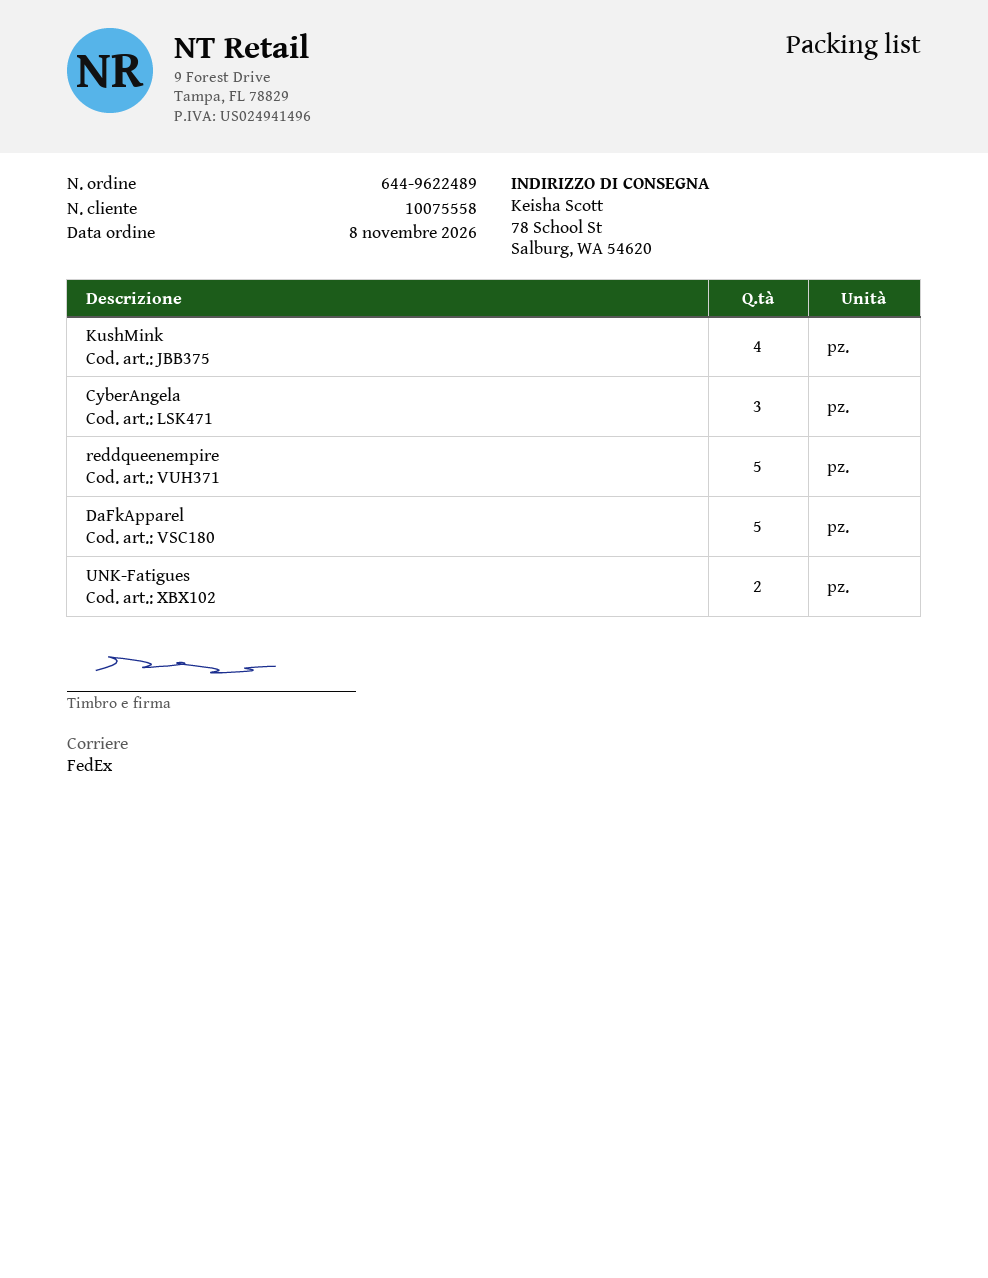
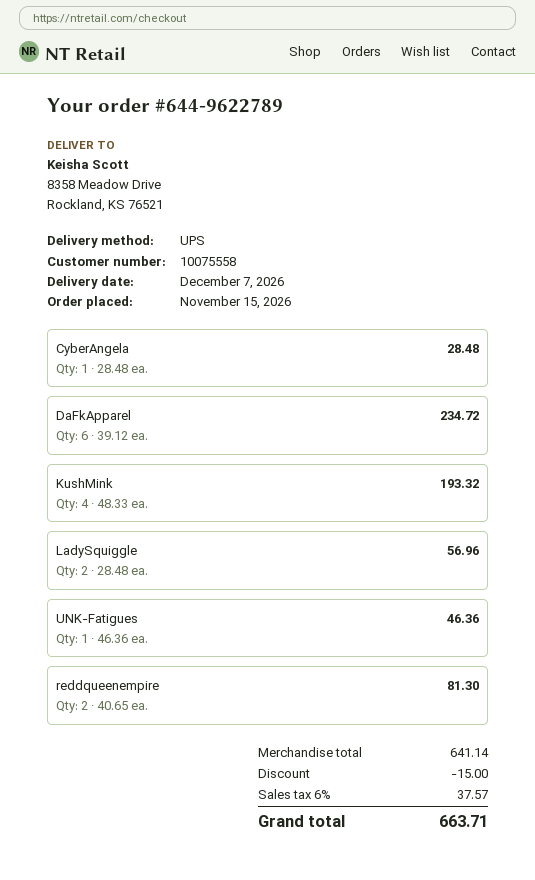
order number: 644-9622489 -> 644-9622789
order date: 2026-11-08 -> 2026-11-15
shipping method: FedEx -> UPS
ship to: 78 School St, Salburg, WA 54620 -> 8358 Meadow Drive, Rockland, KS 76521
CyberAngela: 3 -> 1
reddqueenempire: 5 -> 2
DaFkApparel: 5 -> 6
UNK-Fatigues: 2 -> 1
LadySquiggle: none -> 2

